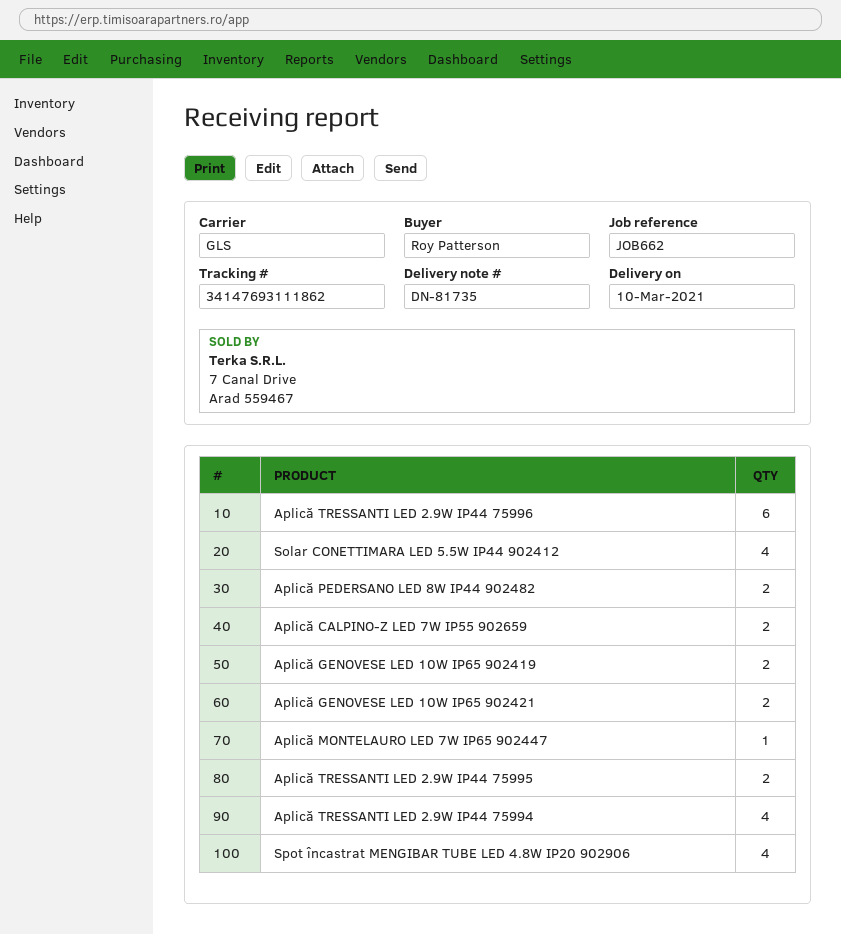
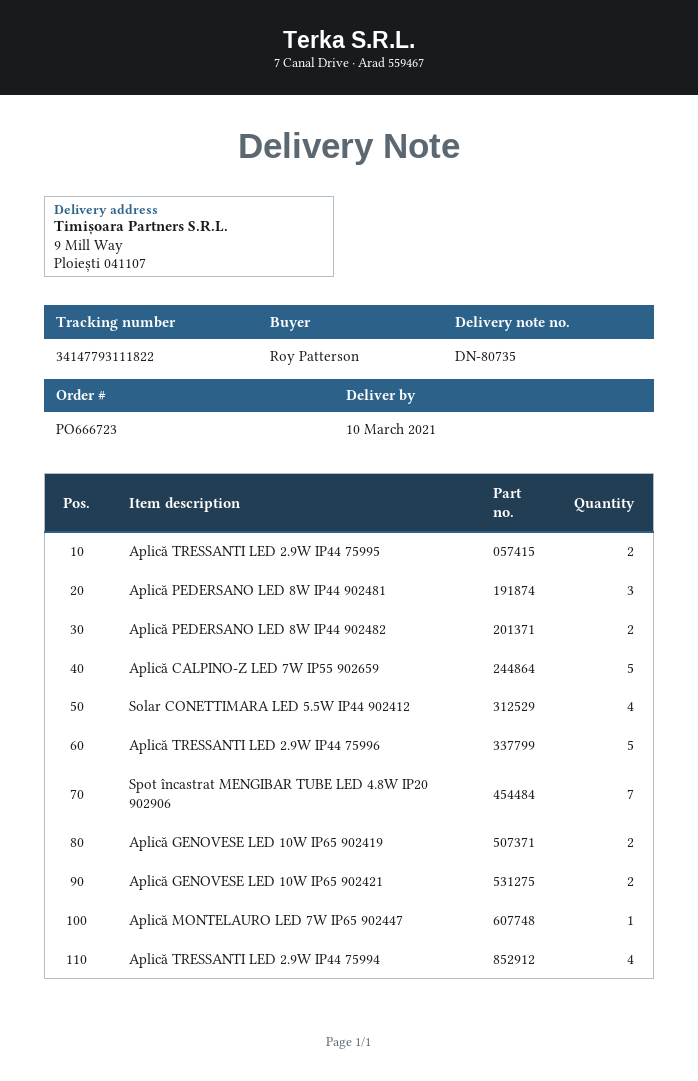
delivery note number: DN-81735 -> DN-80735
tracking number: 34147693111862 -> 34147793111822
Aplică TRESSANTI LED 2.9W IP44 75996: 6 -> 5
Aplică CALPINO-Z LED 7W IP55 902659: 2 -> 5
Spot încastrat MENGIBAR TUBE LED 4.8W IP20 902906: 4 -> 7
Aplică PEDERSANO LED 8W IP44 902481: none -> 3

